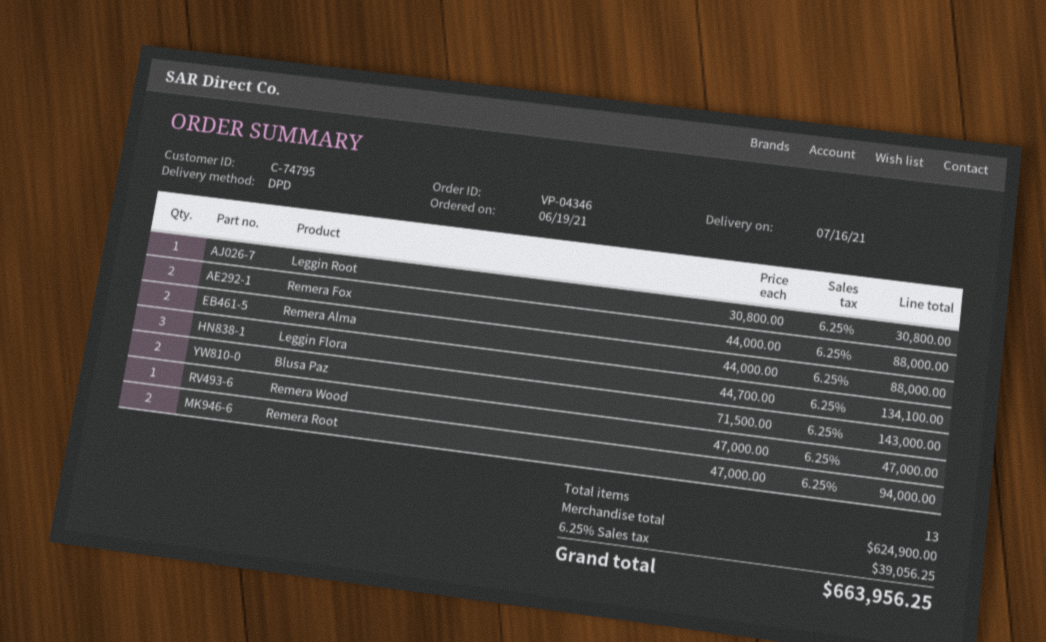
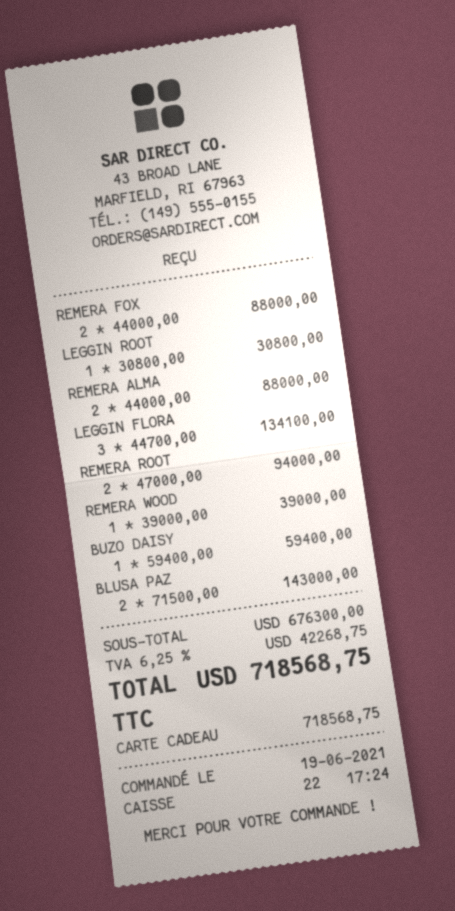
Remera Wood: 1 x 47000.00 = 47000.00 -> 1 x 39000.00 = 39000.00
BUZO DAISY: none -> 1 x 59400.00 = 59400.00
subtotal: 624900.00 -> 676300.00
tax: 6.25% = 39056.25 -> 6.25% = 42268.75
total: 663956.25 -> 718568.75

